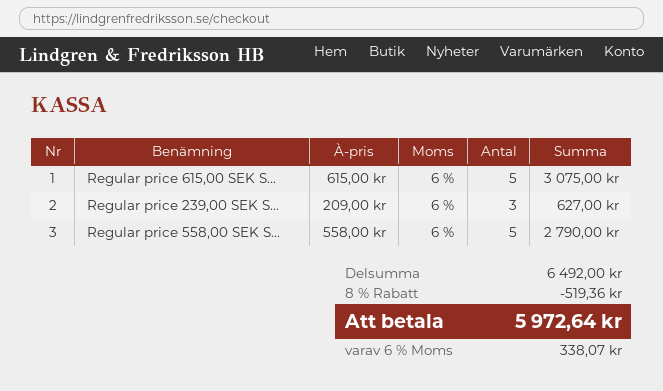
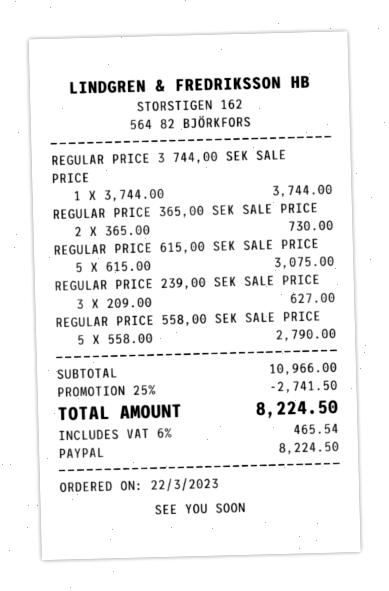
REGULAR PRICE 3 744,00 SEK SALE PRICE: none -> 1 x 3744.00 = 3744.00
REGULAR PRICE 365,00 SEK SALE PRICE: none -> 2 x 365.00 = 730.00
subtotal: 6492.00 -> 10966.00
discount: 8% = 519.36 -> 25% = 2741.50
tax: 6% = 338.07 -> 6% = 465.54
total: 5972.64 -> 8224.50

